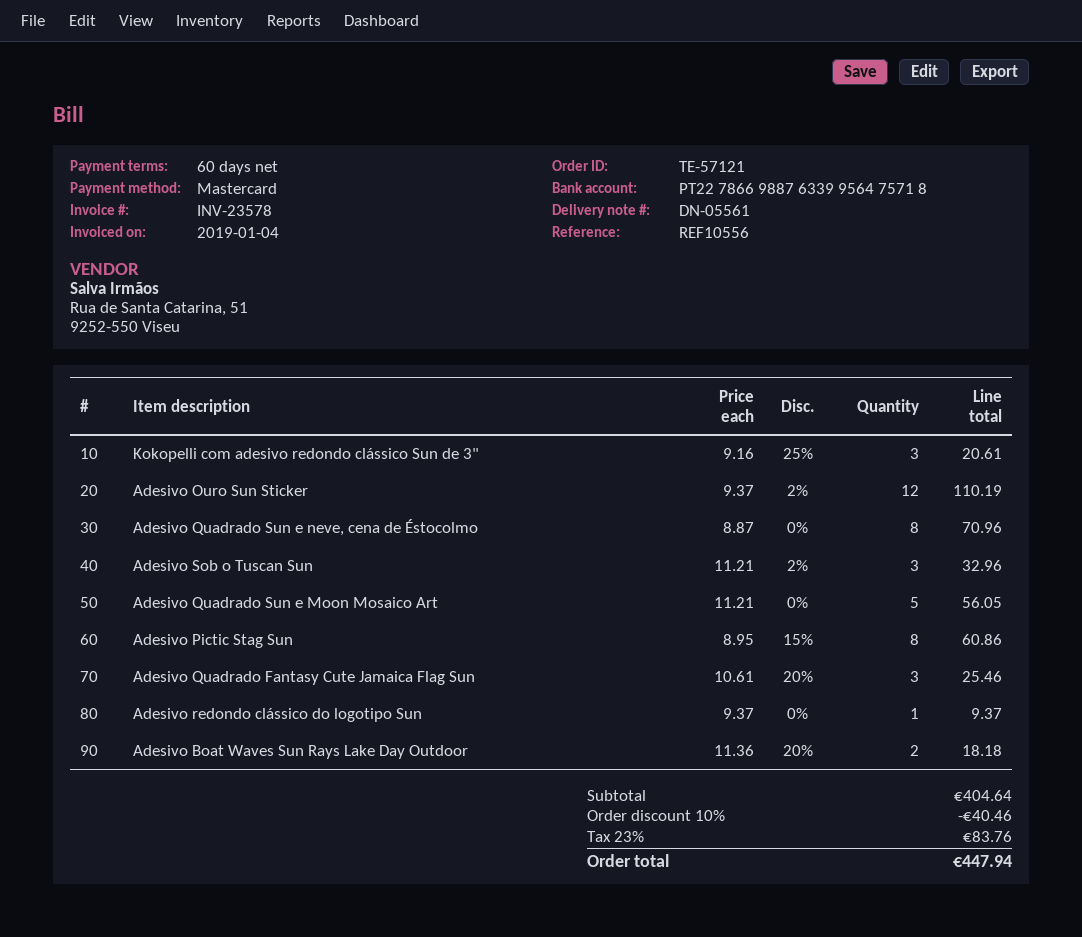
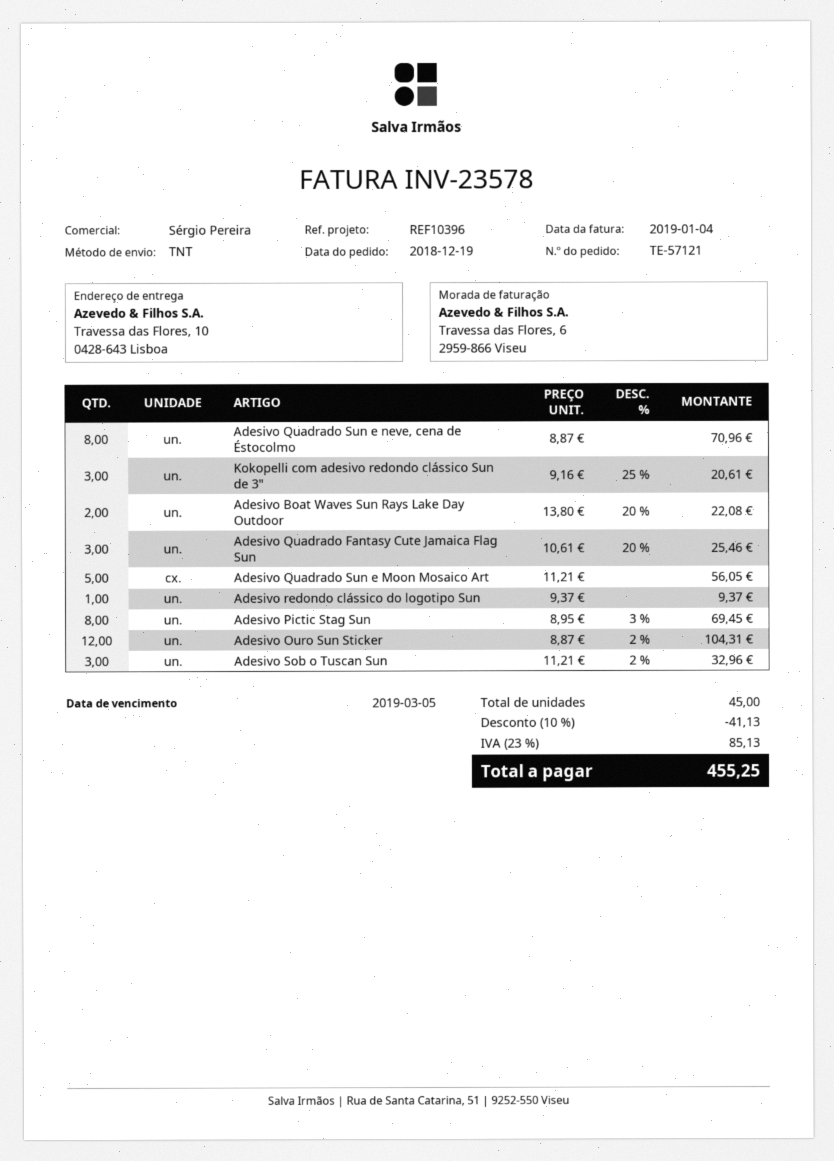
reference: REF10556 -> REF10396
Adesivo Ouro Sun Sticker: 12 x 9.37 - 2% = 110.19 -> 12 x 8.87 - 2% = 104.31
Adesivo Pictic Stag Sun: 8 x 8.95 - 15% = 60.86 -> 8 x 8.95 - 3% = 69.45
Adesivo Boat Waves Sun Rays Lake Day Outdoor: 2 x 11.36 - 20% = 18.18 -> 2 x 13.80 - 20% = 22.08
discount: 10% = 40.46 -> 10% = 41.13
tax: 23% = 83.76 -> 23% = 85.13
total: 447.94 -> 455.25

